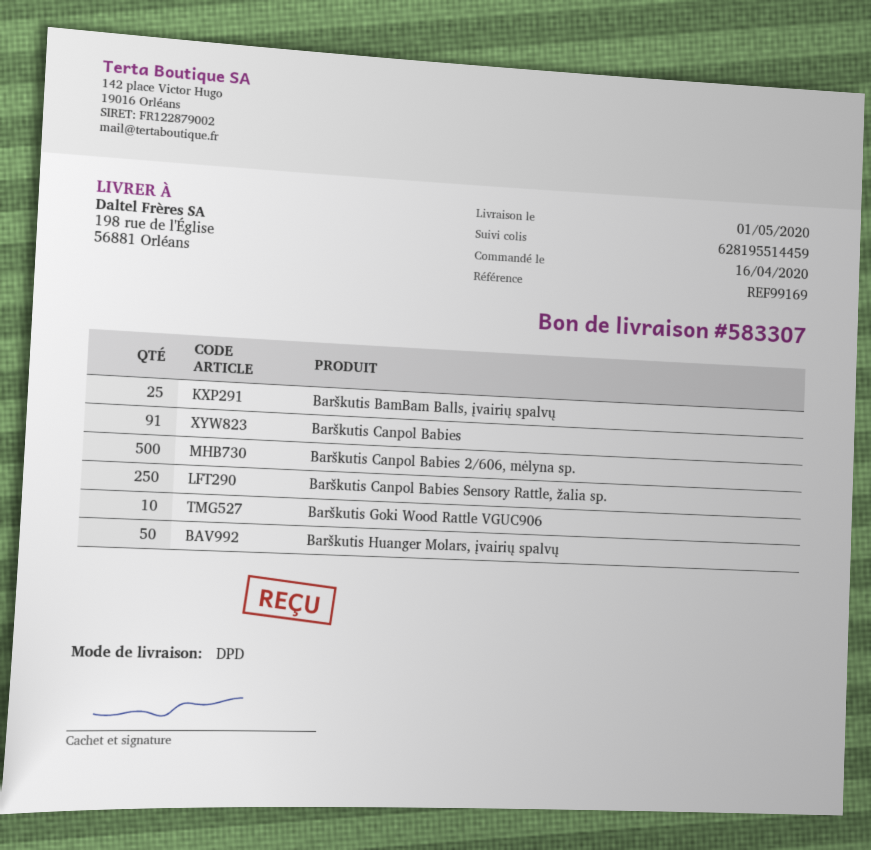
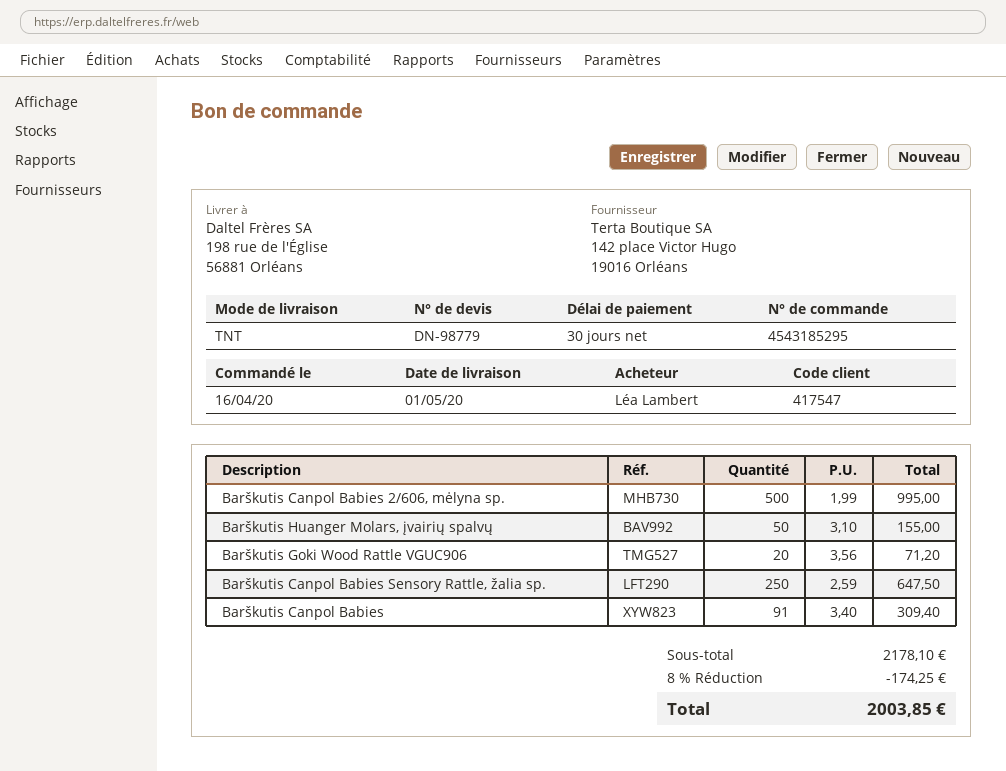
shipping method: DPD -> TNT
Barškutis BamBam Balls, įvairių spalvų: 25 -> none
Barškutis Goki Wood Rattle VGUC906: 10 -> 20

